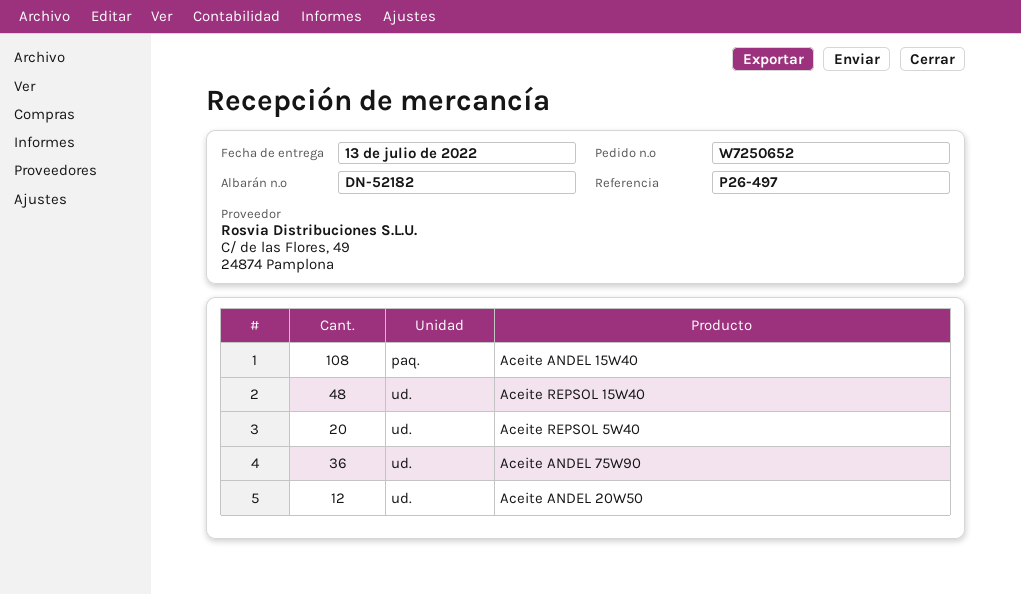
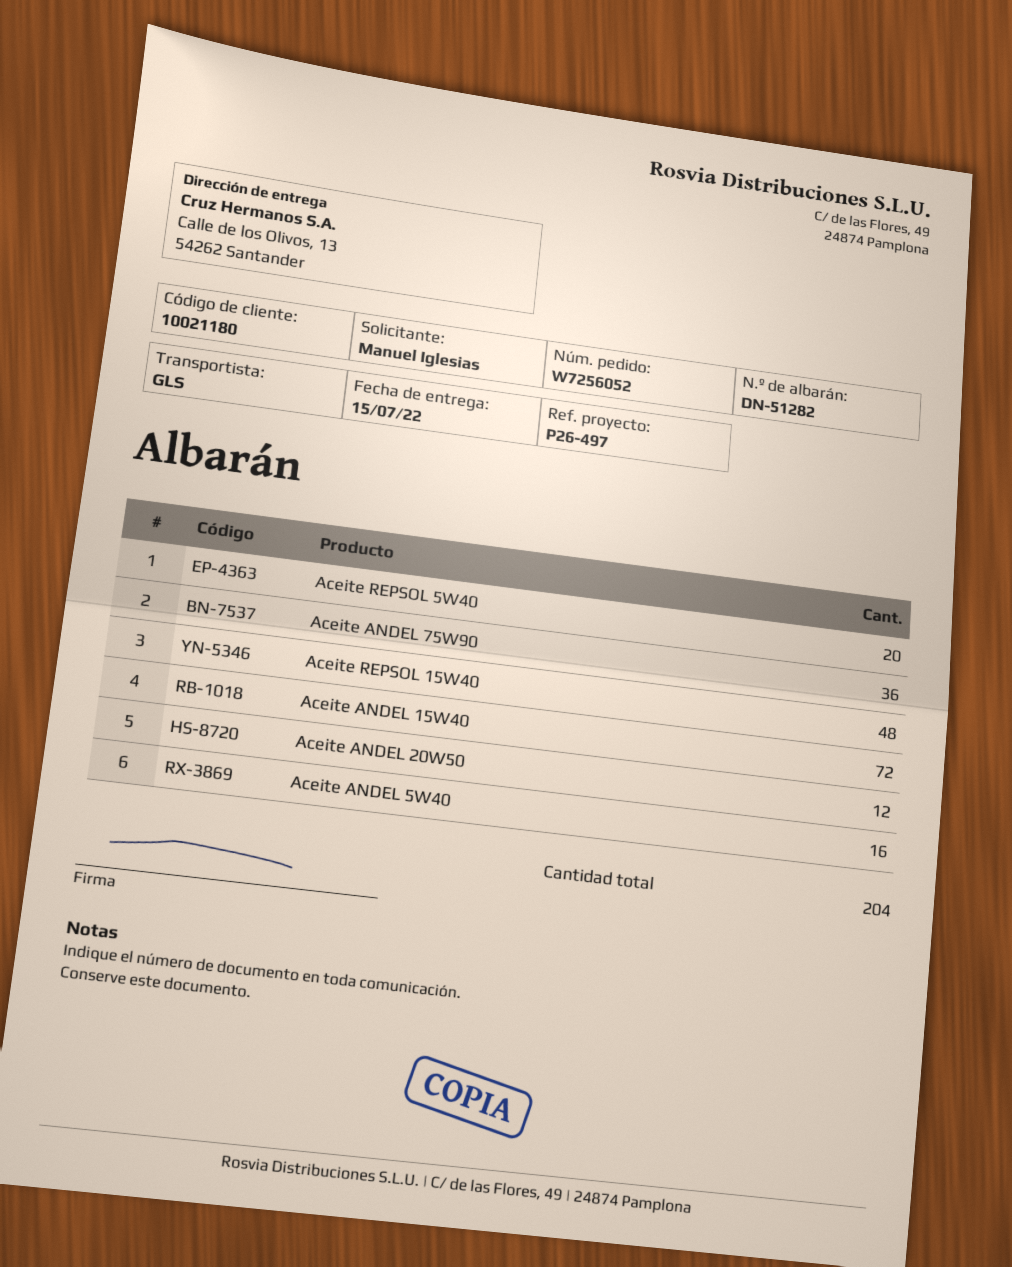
order number: W7250652 -> W7256052
delivery note number: DN-52182 -> DN-51282
delivery date: 2022-07-13 -> 2022-07-15
Aceite ANDEL 15W40: 108 -> 72
Aceite ANDEL 5W40: none -> 16

